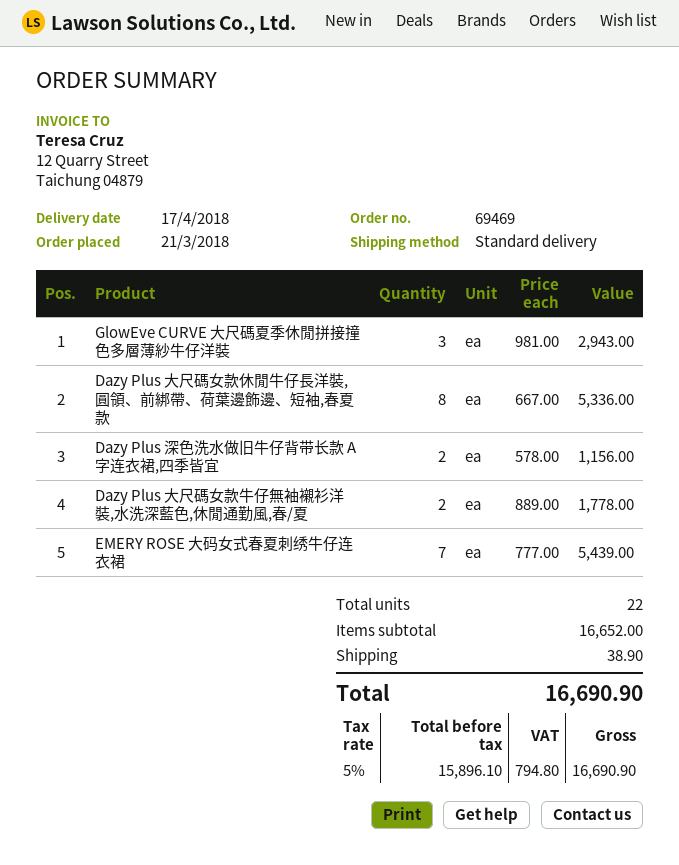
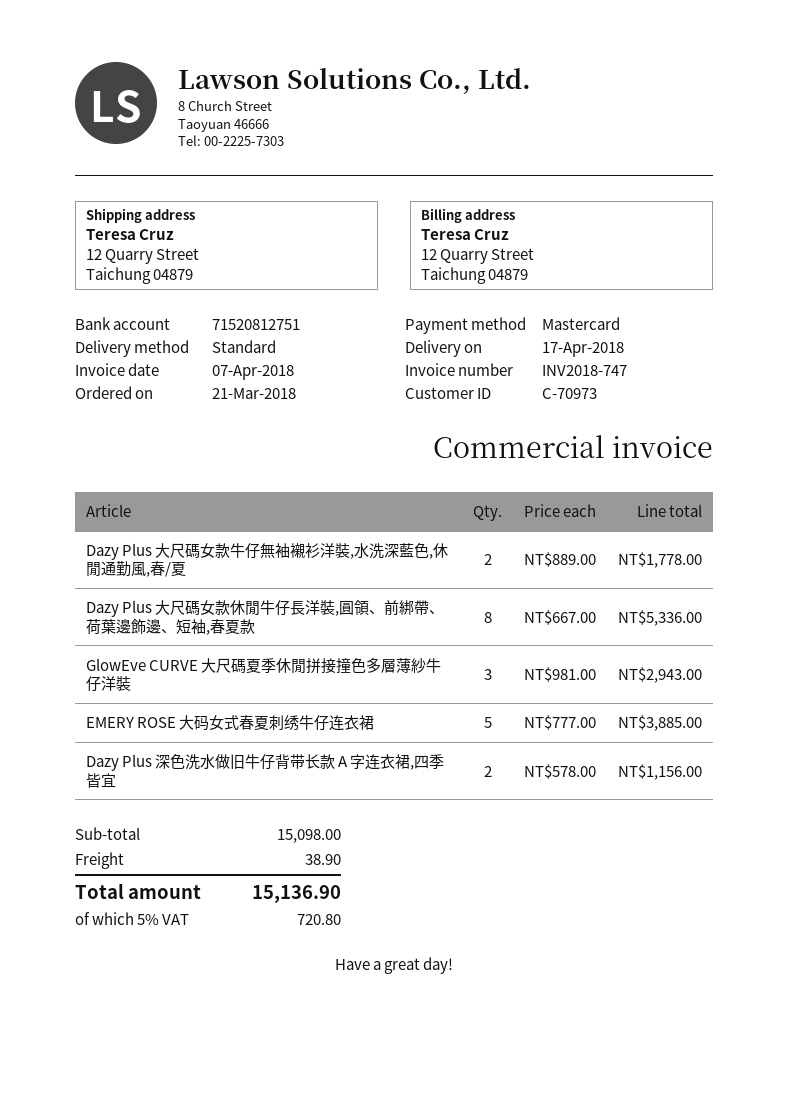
EMERY ROSE 大码女式春夏刺绣牛仔连衣裙: 7 x 777.00 = 5439.00 -> 5 x 777.00 = 3885.00
subtotal: 16652.00 -> 15098.00
tax: 5% = 794.80 -> 5% = 720.80
total: 16690.90 -> 15136.90

